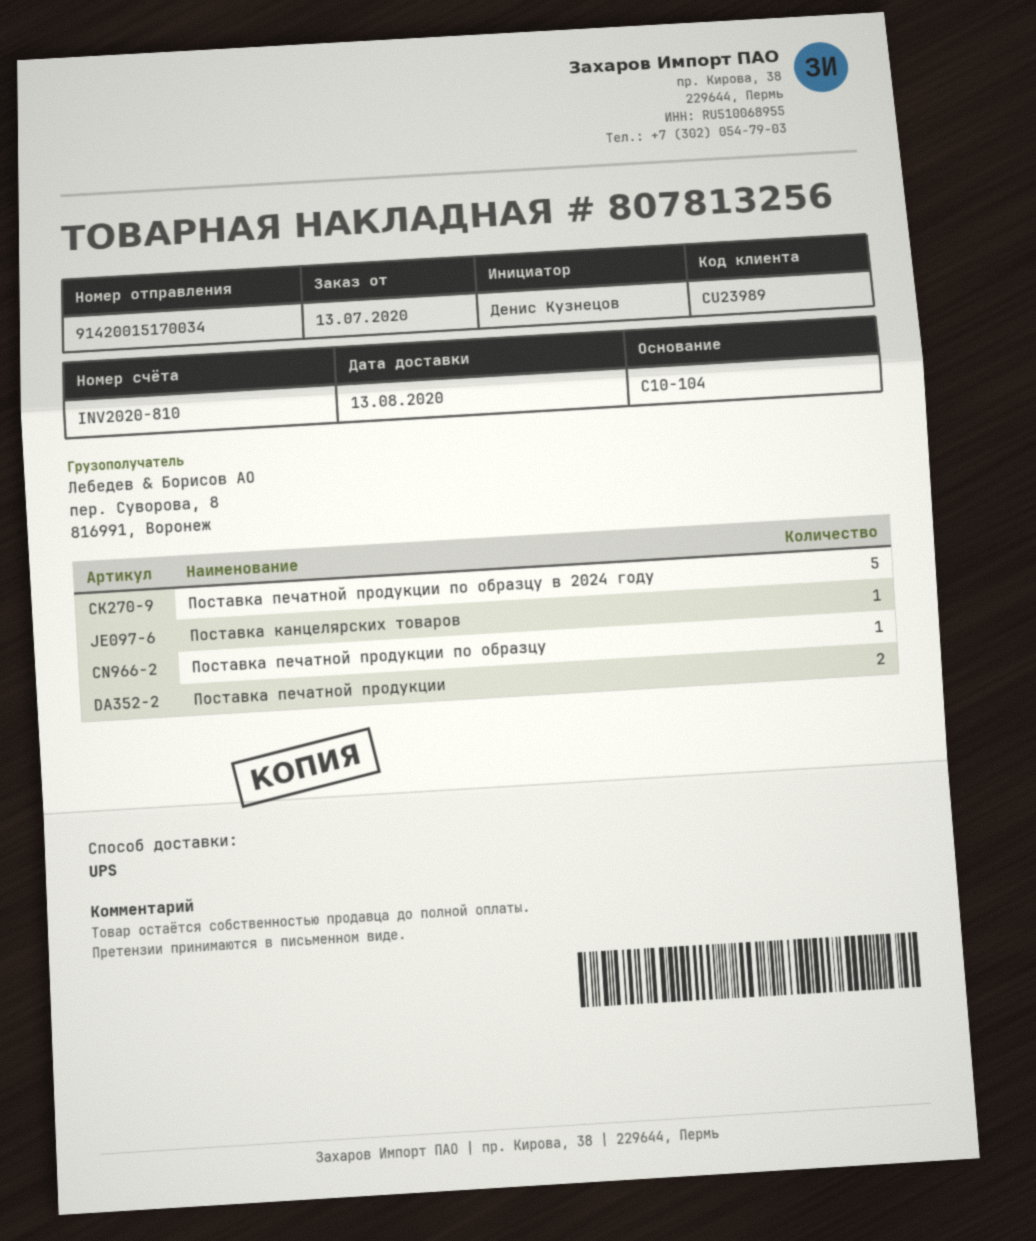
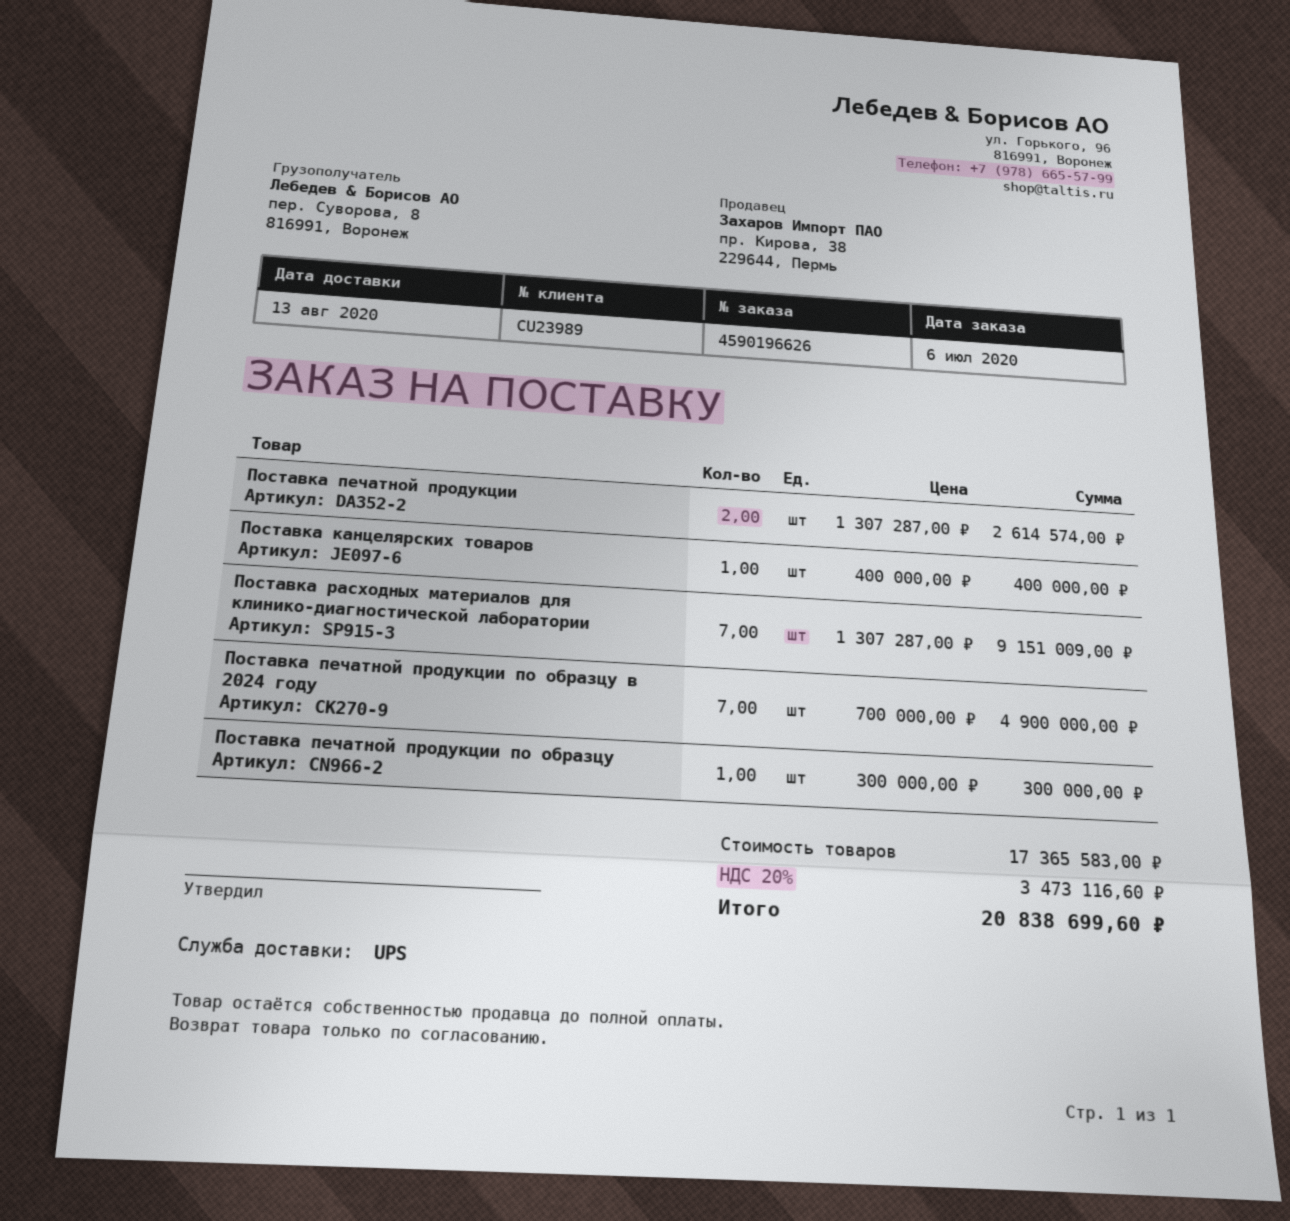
order date: 2020-07-13 -> 2020-07-06
Поставка печатной продукции по образцу в 2024 году: 5 -> 7
Поставка расходных материалов для клинико-диагностической лаборатории: none -> 7

